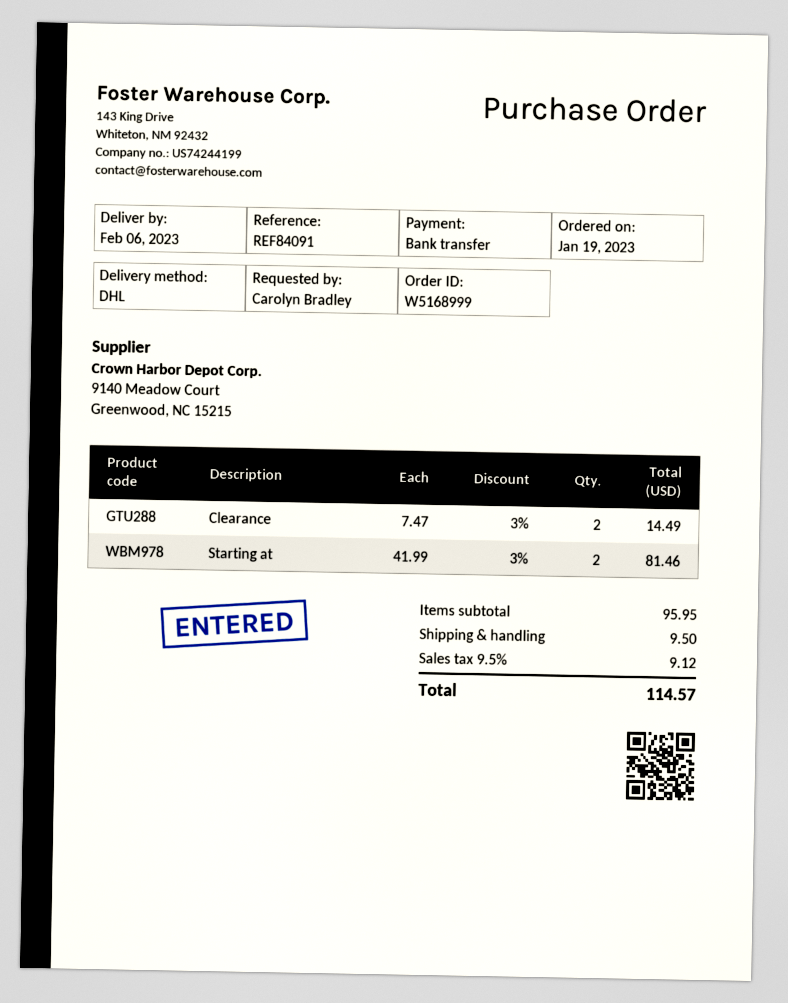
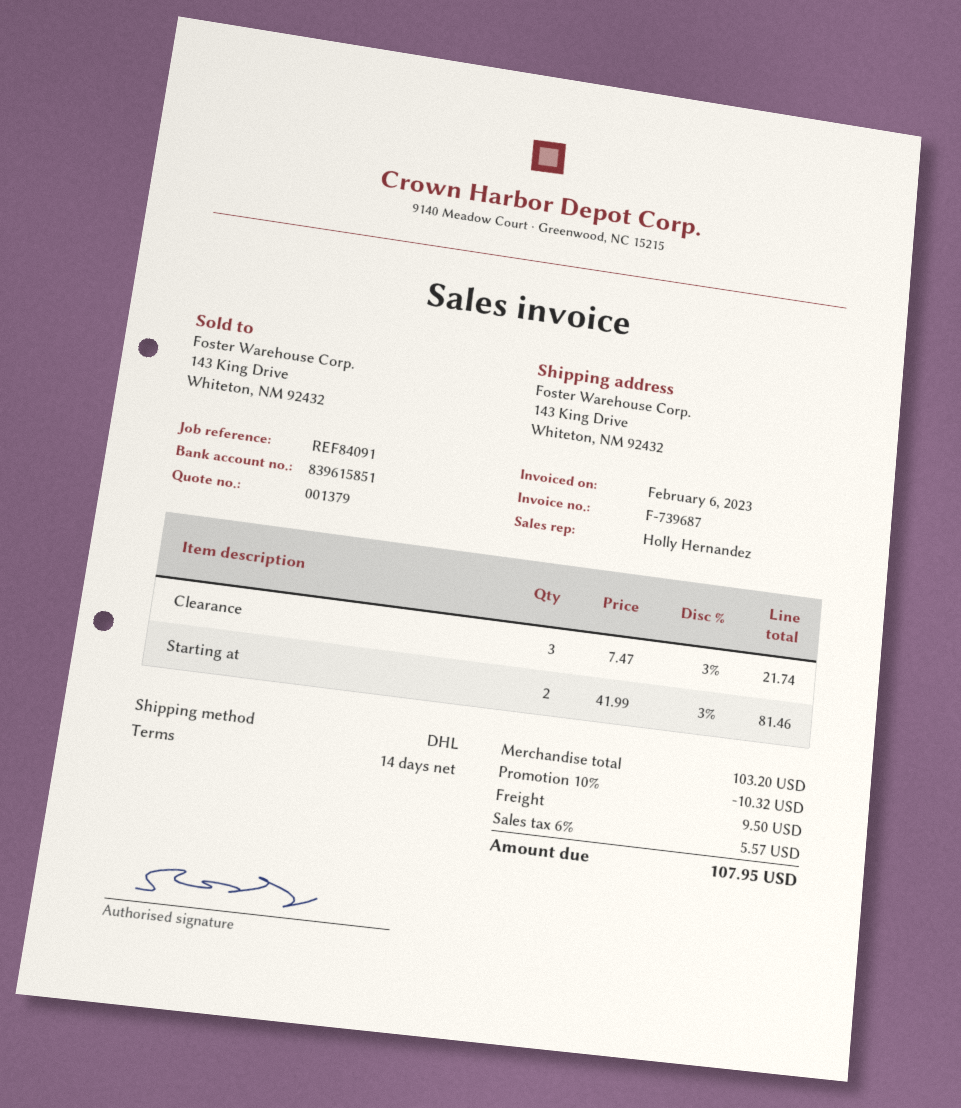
Clearance: 2 x 7.47 - 3% = 14.49 -> 3 x 7.47 - 3% = 21.74
subtotal: 95.95 -> 103.20
discount: none -> 10% = 10.32
tax: 9.5% = 9.12 -> 6% = 5.57
total: 114.57 -> 107.95

